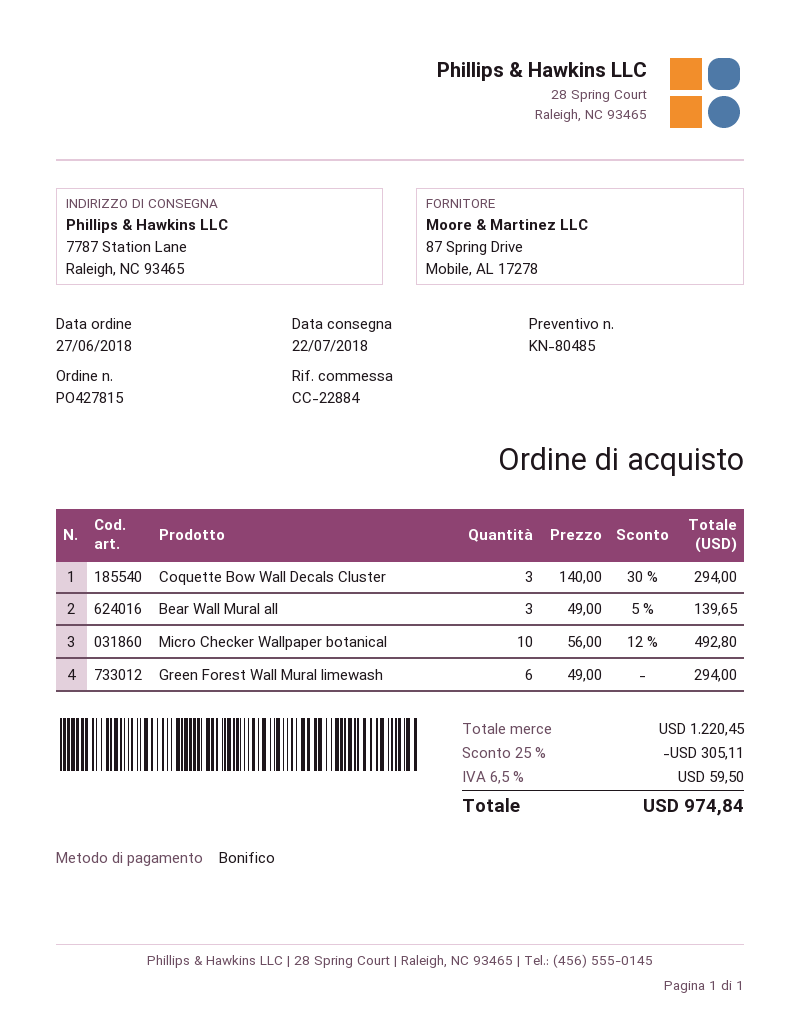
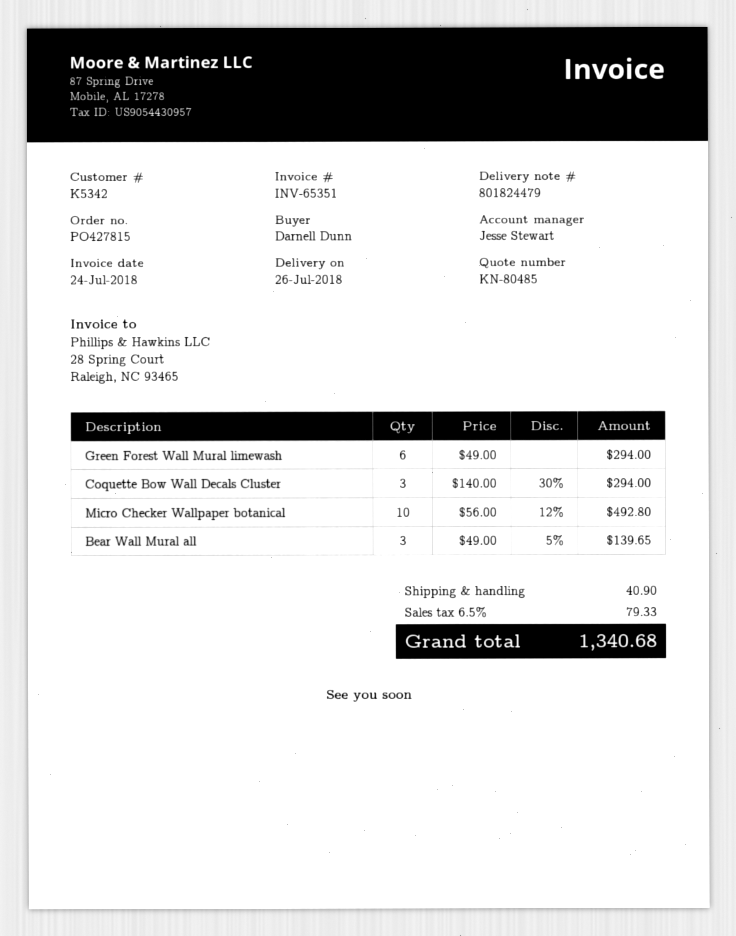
delivery date: 2018-07-22 -> 2018-07-26
discount: 25% = 305.11 -> none
shipping: none -> 40.90
tax: 6.5% = 59.50 -> 6.5% = 79.33
total: 974.84 -> 1340.68

